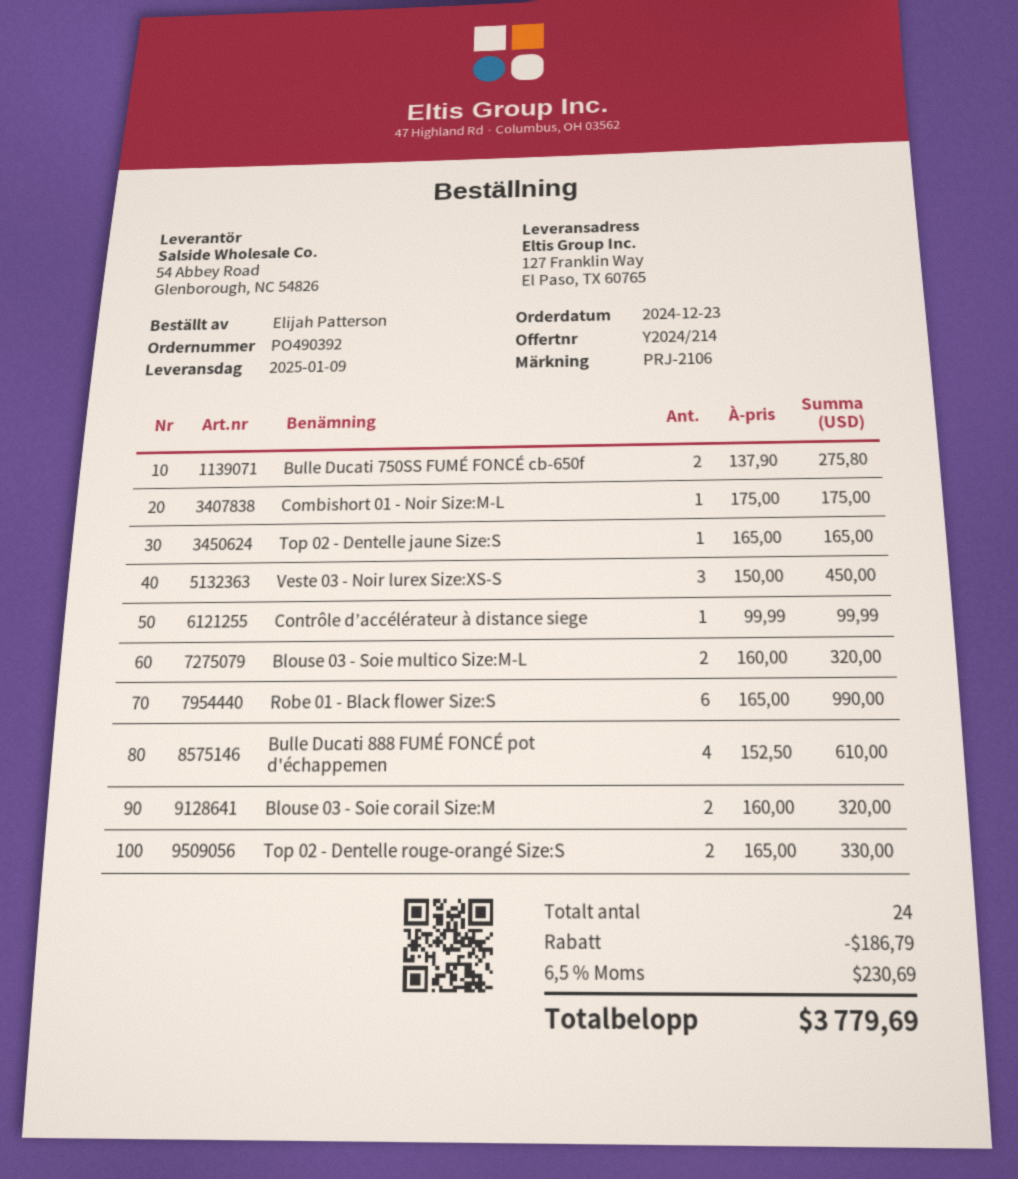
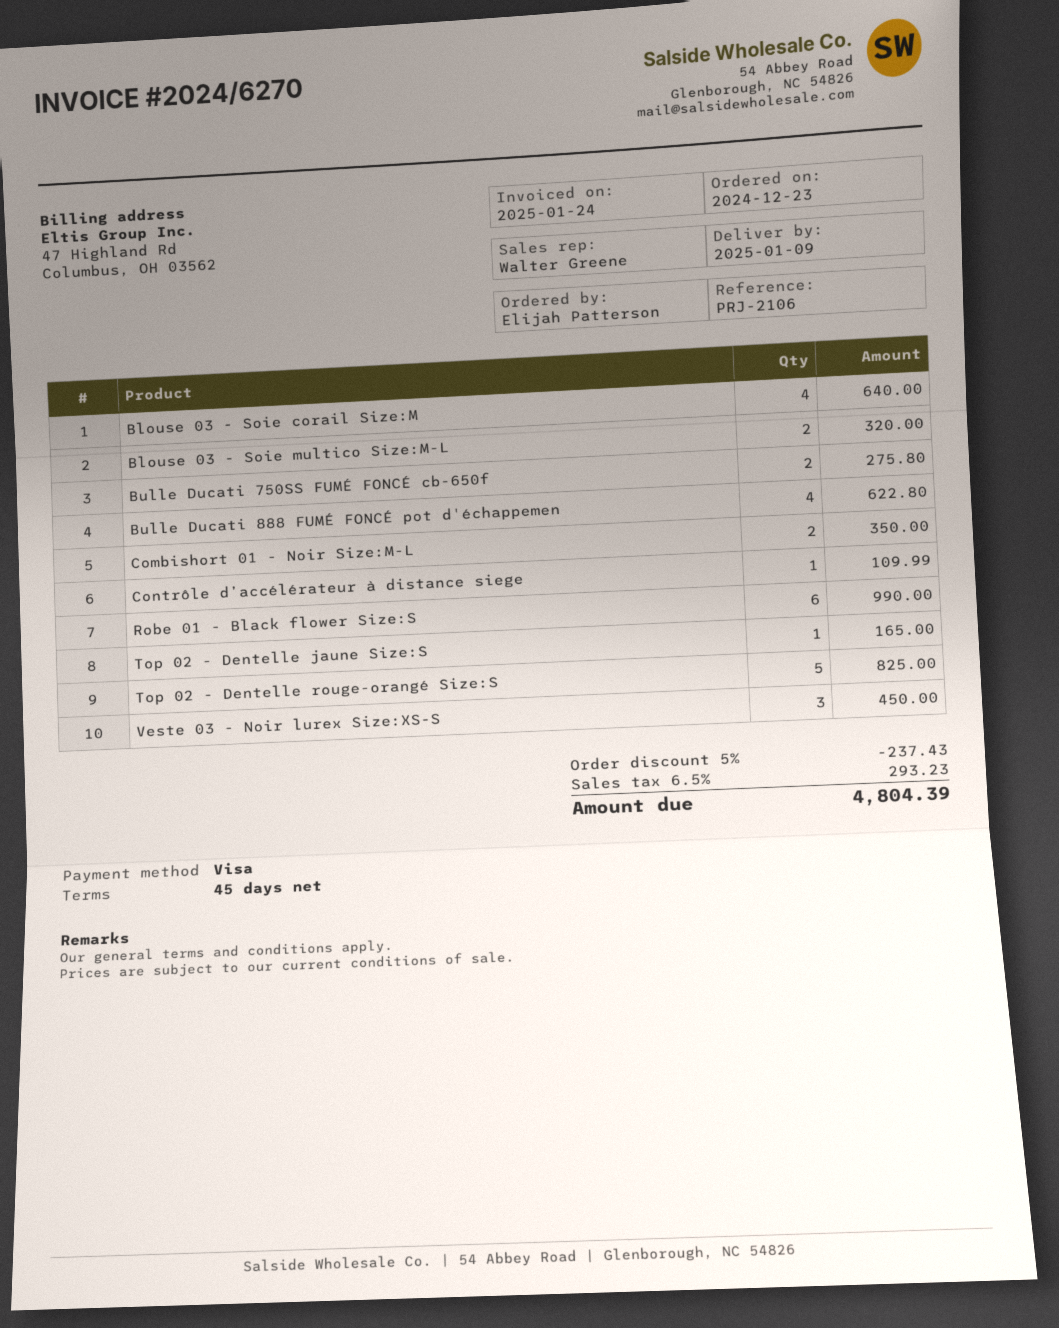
Combishort 01 - Noir Size:M-L: 1 for 175.00 -> 2 for 350.00
Contrôle d’accélérateur à distance siege: 1 for 99.99 -> 1 for 109.99
Bulle Ducati 888 FUMÉ FONCÉ pot d'échappemen: 4 for 610.00 -> 4 for 622.80
Blouse 03 - Soie corail Size:M: 2 for 320.00 -> 4 for 640.00
Top 02 - Dentelle rouge-orangé Size:S: 2 for 330.00 -> 5 for 825.00
discount: 186.79 -> 237.43
tax: 6.5% = 230.69 -> 6.5% = 293.23
total: 3779.69 -> 4804.39

